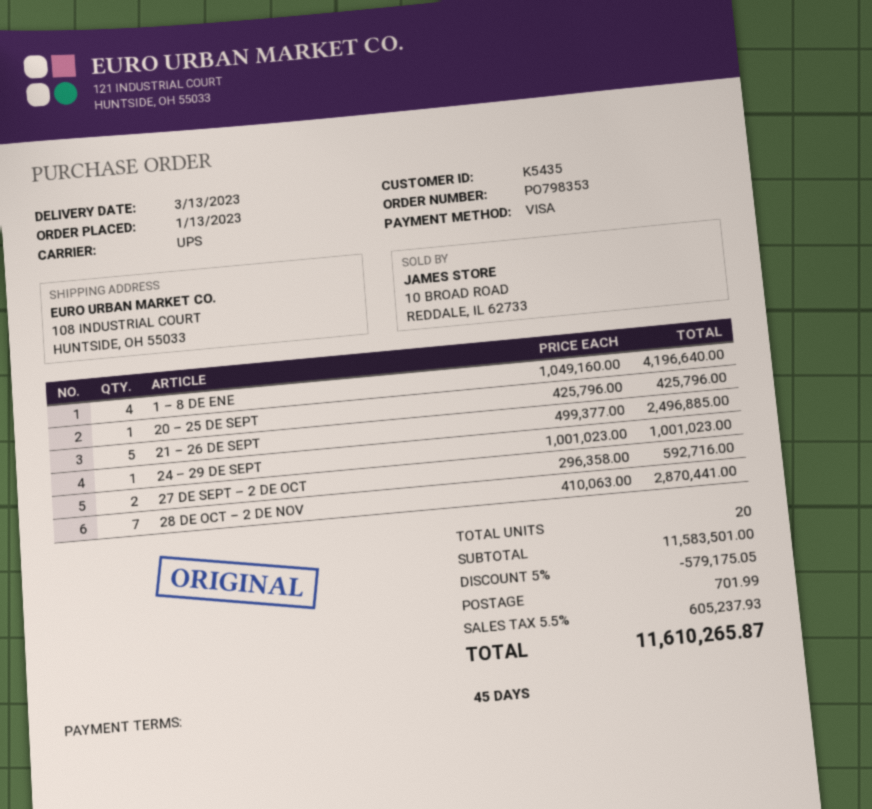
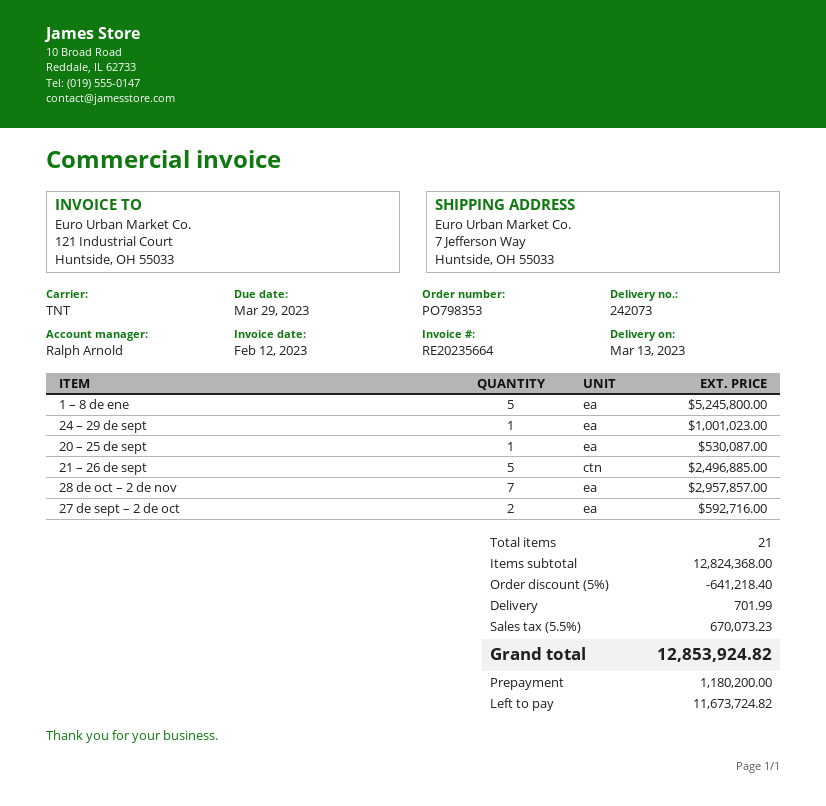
shipping method: UPS -> TNT
ship to: 108 INDUSTRIAL COURT, HUNTSIDE, OH 55033 -> 7 Jefferson Way, Huntside, OH 55033
1 – 8 DE ENE: 4 for 4196640.00 -> 5 for 5245800.00
20 – 25 DE SEPT: 1 for 425796.00 -> 1 for 530087.00
28 DE OCT – 2 DE NOV: 7 for 2870441.00 -> 7 for 2957857.00
total quantity: 20 -> 21
subtotal: 11583501.00 -> 12824368.00
discount: 5% = 579175.05 -> 5% = 641218.40
tax: 5.5% = 605237.93 -> 5.5% = 670073.23
total: 11610265.87 -> 12853924.82

